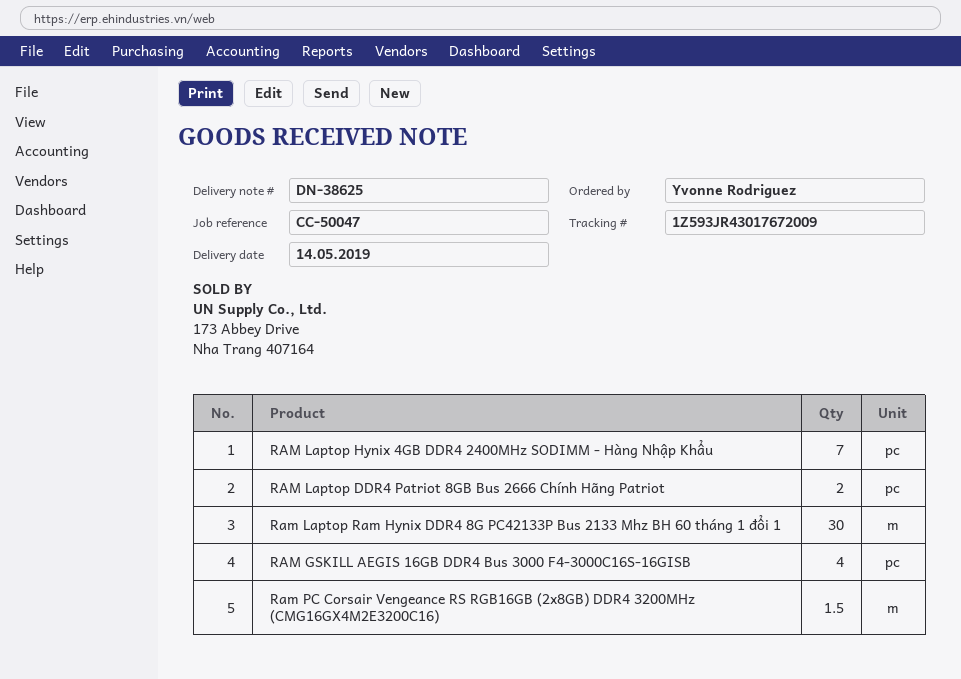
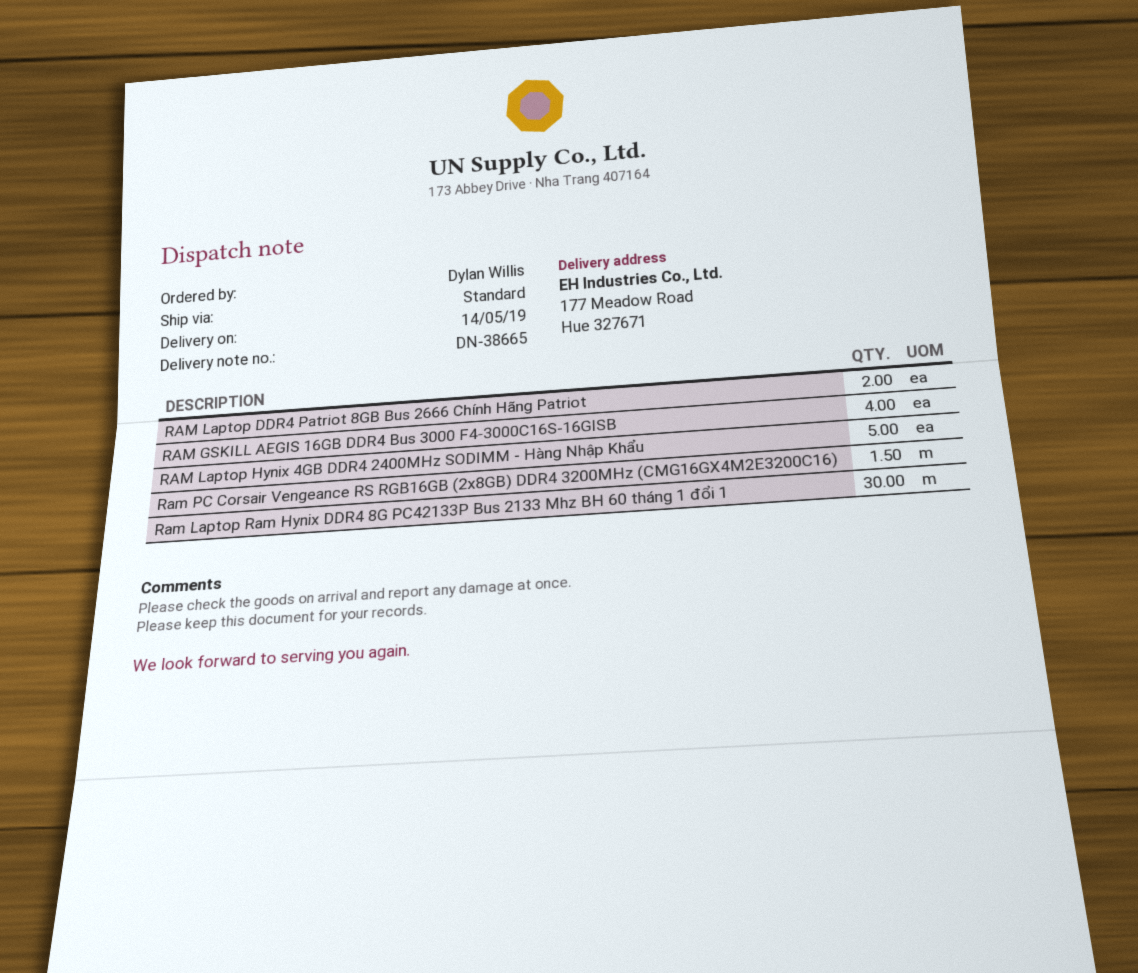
delivery note number: DN-38625 -> DN-38665
ordered by: Yvonne Rodriguez -> Dylan Willis
RAM Laptop Hynix 4GB DDR4 2400MHz SODIMM - Hàng Nhập Khẩu: 7 -> 5

